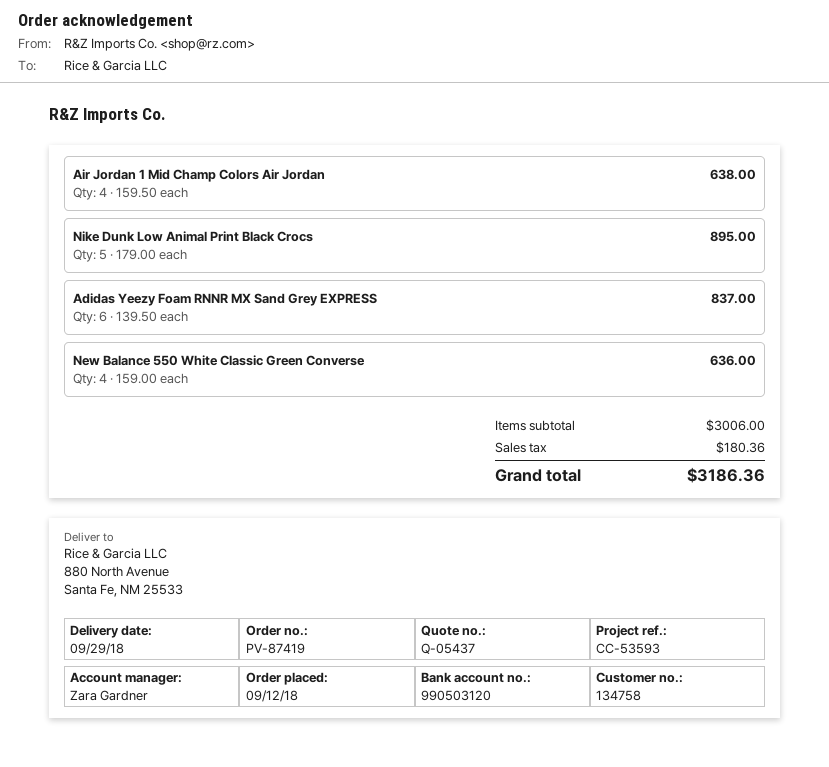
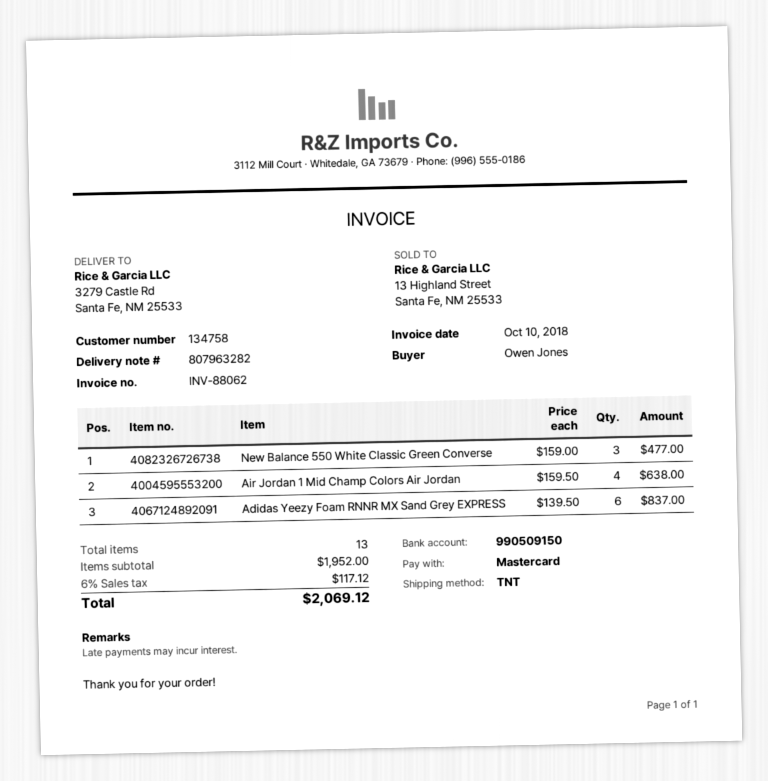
bank account: 990503120 -> 990509150
ship to: 880 North Avenue, Santa Fe, NM 25533 -> 3279 Castle Rd, Santa Fe, NM 25533
Nike Dunk Low Animal Print Black Crocs: 5 x 179.00 = 895.00 -> none
New Balance 550 White Classic Green Converse: 4 x 159.00 = 636.00 -> 3 x 159.00 = 477.00
subtotal: 3006.00 -> 1952.00
tax: 180.36 -> 117.12
total: 3186.36 -> 2069.12

